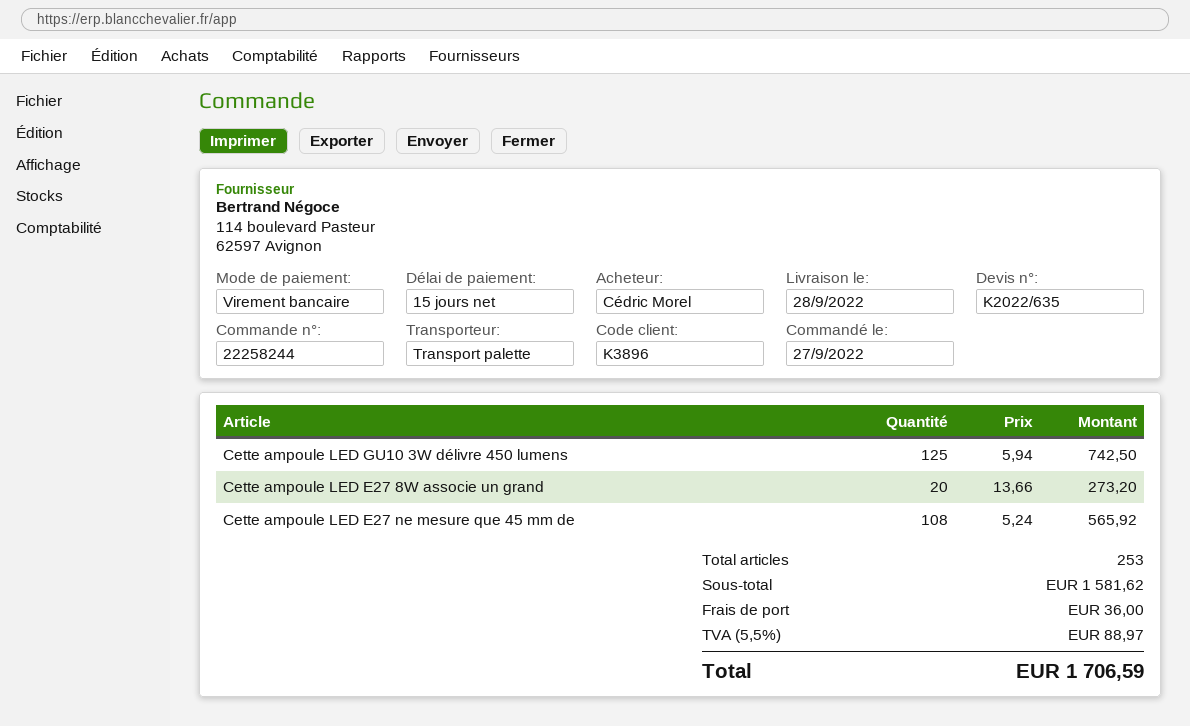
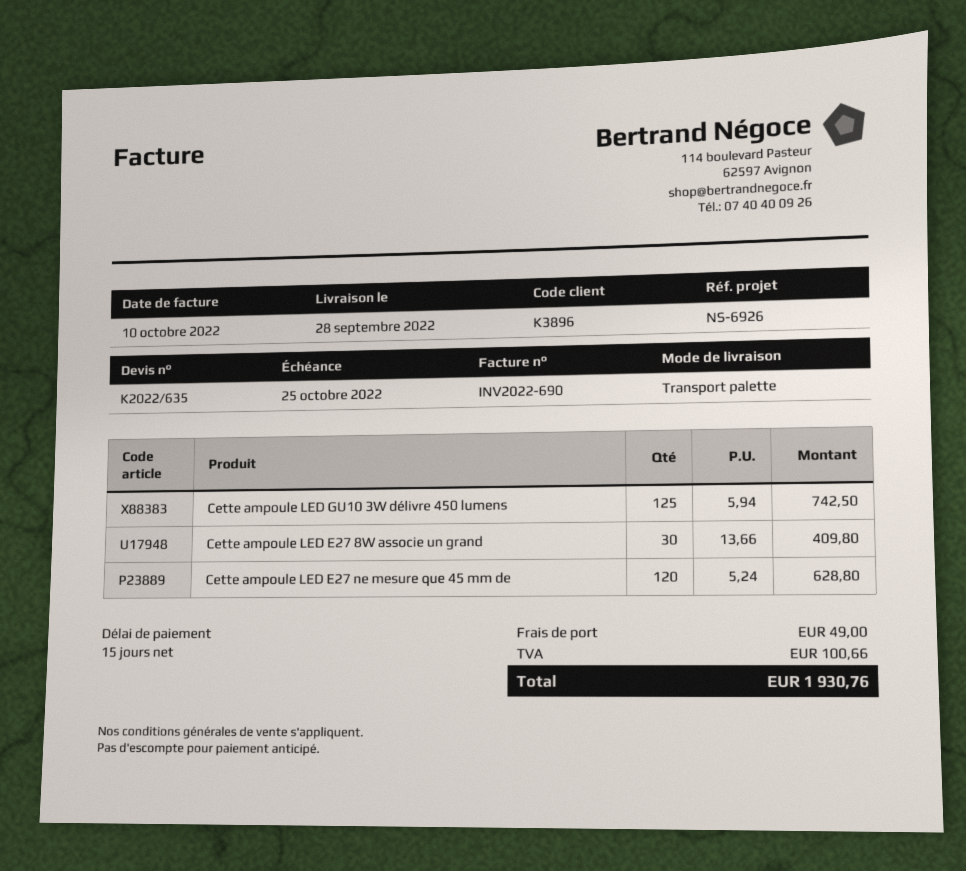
Cette ampoule LED E27 8W associe un grand: 20 x 13.66 = 273.20 -> 30 x 13.66 = 409.80
Cette ampoule LED E27 ne mesure que 45 mm de: 108 x 5.24 = 565.92 -> 120 x 5.24 = 628.80
shipping: 36.00 -> 49.00
tax: 88.97 -> 100.66
total: 1706.59 -> 1930.76

